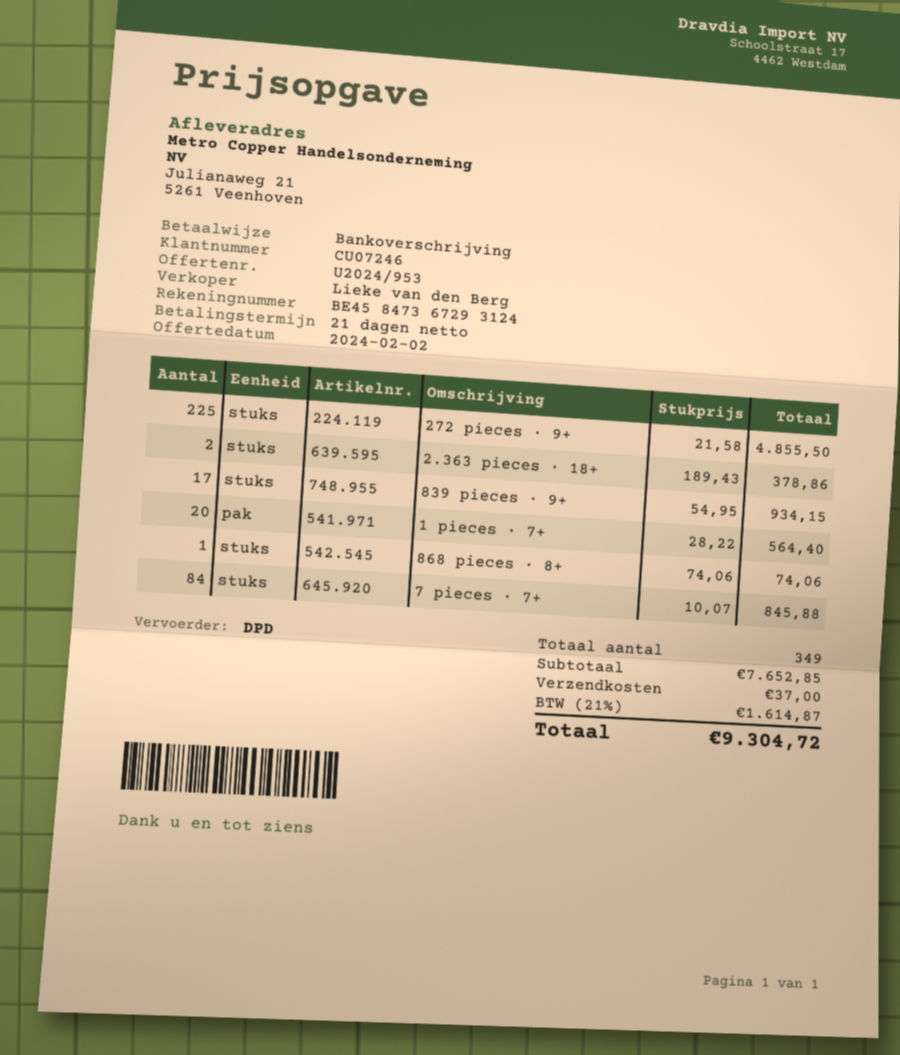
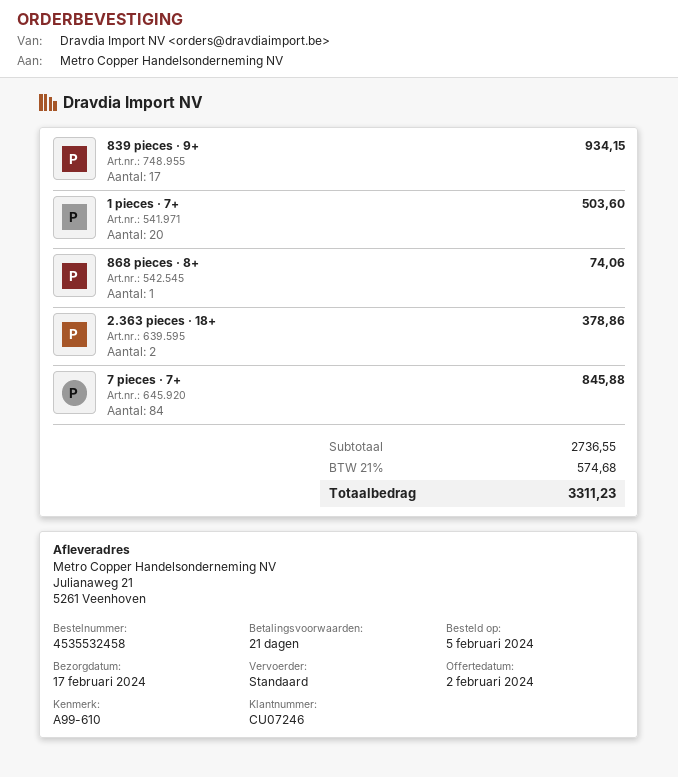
shipping method: DPD -> standard
272 pieces · 9+: 225 for 4855.50 -> none
1 pieces · 7+: 20 for 564.40 -> 20 for 503.60
subtotal: 7652.85 -> 2736.55
shipping: 37.00 -> none
tax: 21% = 1614.87 -> 21% = 574.68
total: 9304.72 -> 3311.23

